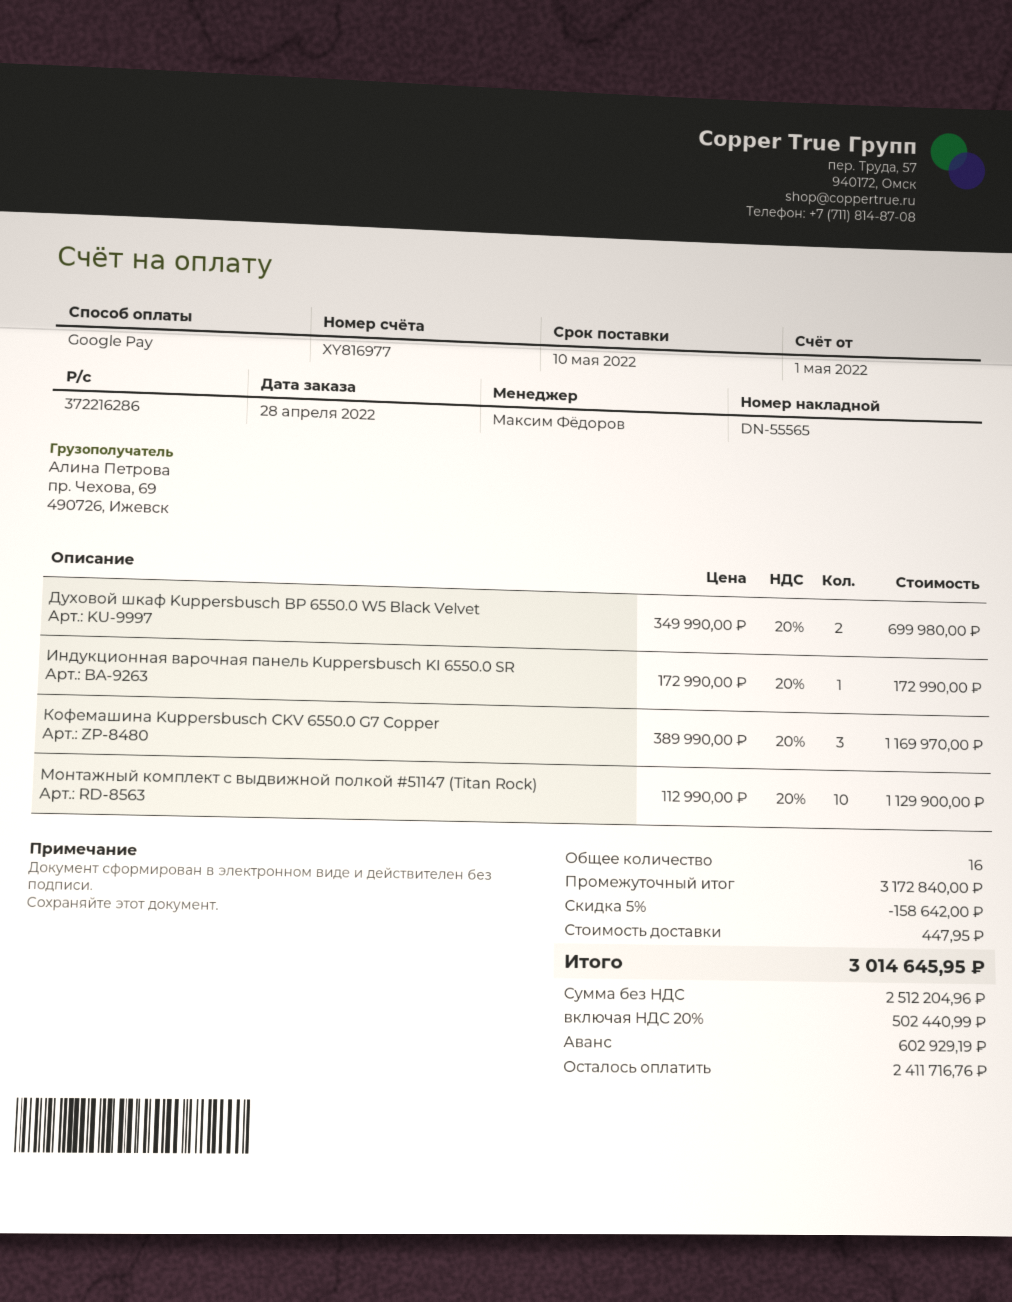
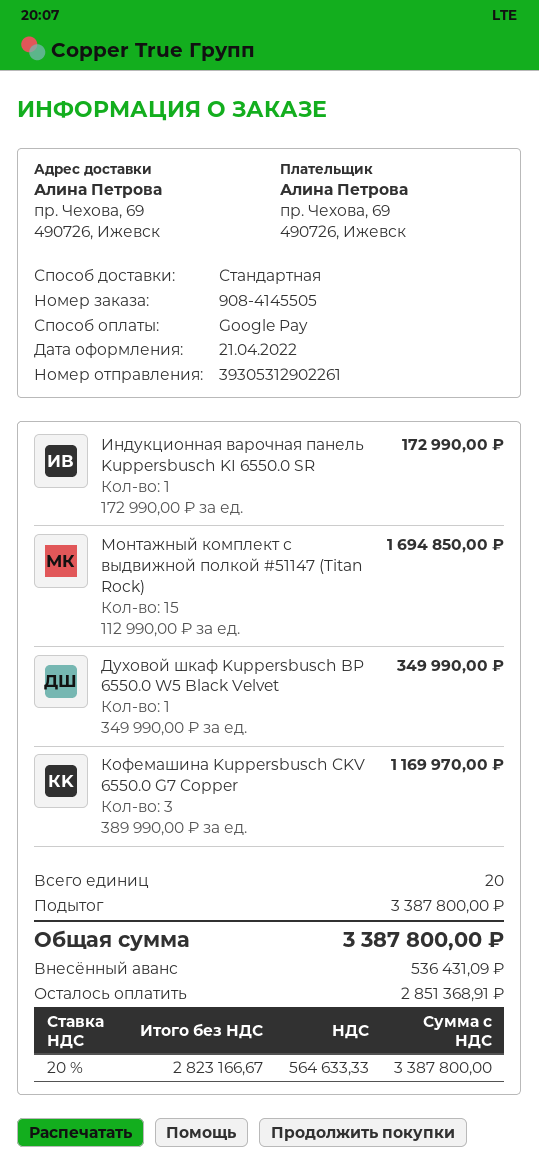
order date: 2022-04-28 -> 2022-04-21
Духовой шкаф Kuppersbusch BP 6550.0 W5 Black Velvet: 2 x 349990.00 = 699980.00 -> 1 x 349990.00 = 349990.00
Монтажный комплект с выдвижной полкой #51147 (Titan Rock): 10 x 112990.00 = 1129900.00 -> 15 x 112990.00 = 1694850.00
total quantity: 16 -> 20
subtotal: 3172840.00 -> 3387800.00
discount: 5% = 158642.00 -> none
shipping: 447.95 -> none
net: 2512204.96 -> 2823166.67
tax: 20% = 502440.99 -> 20% = 564633.33
total: 3014645.95 -> 3387800.00
deposit: 602929.19 -> 536431.09
balance: 2411716.76 -> 2851368.91

